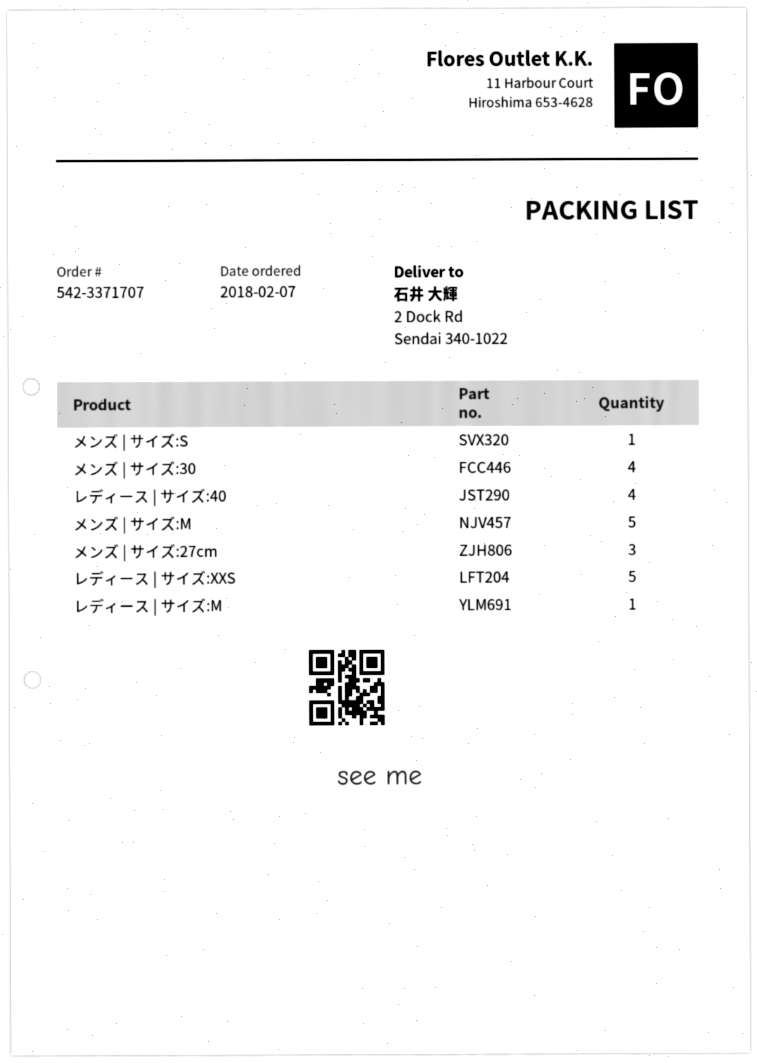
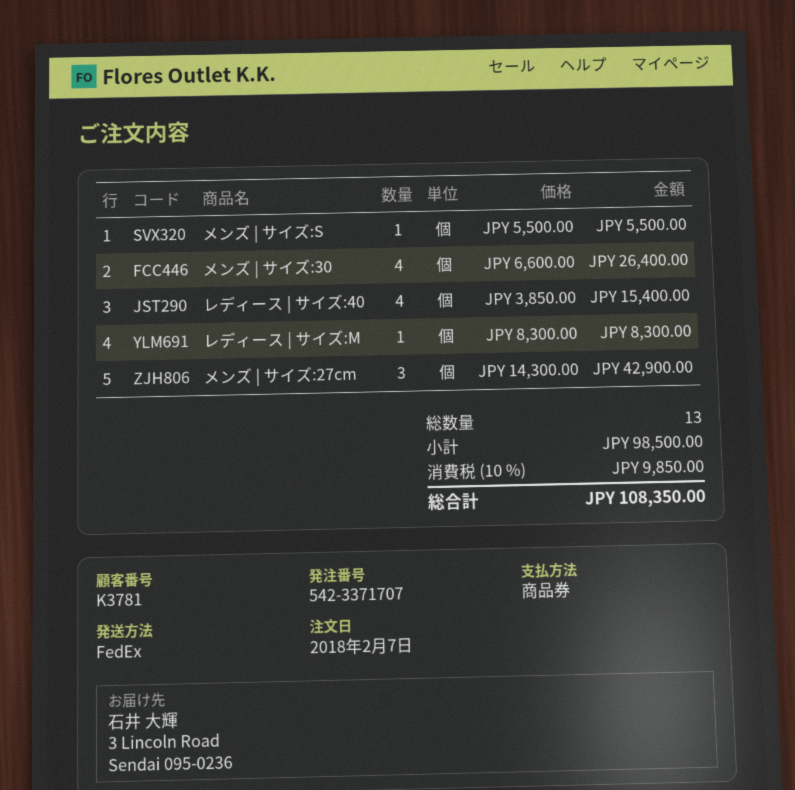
ship to: 2 Dock Rd, Sendai 340-1022 -> 3 Lincoln Road, Sendai 095-0236
メンズ | サイズ:M: 5 -> none
レディース | サイズ:XXS: 5 -> none

